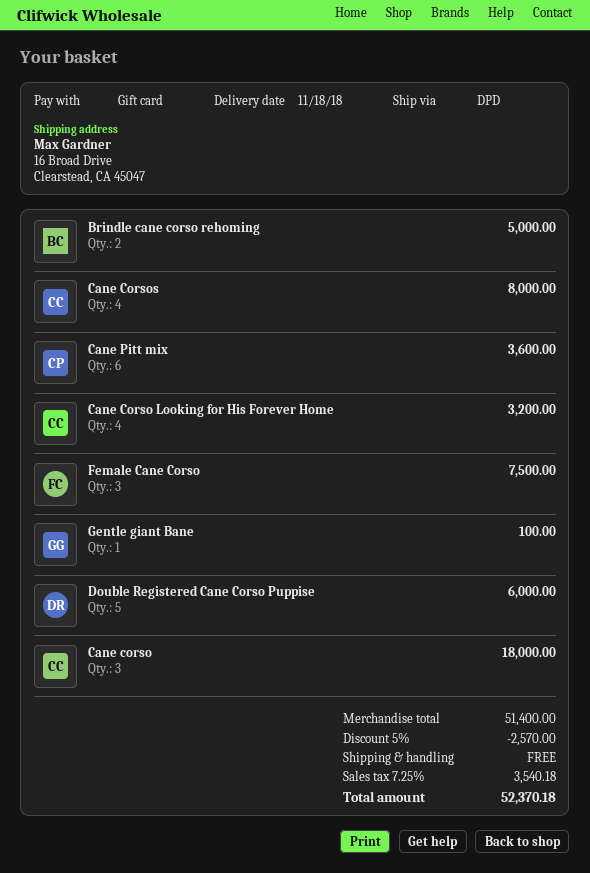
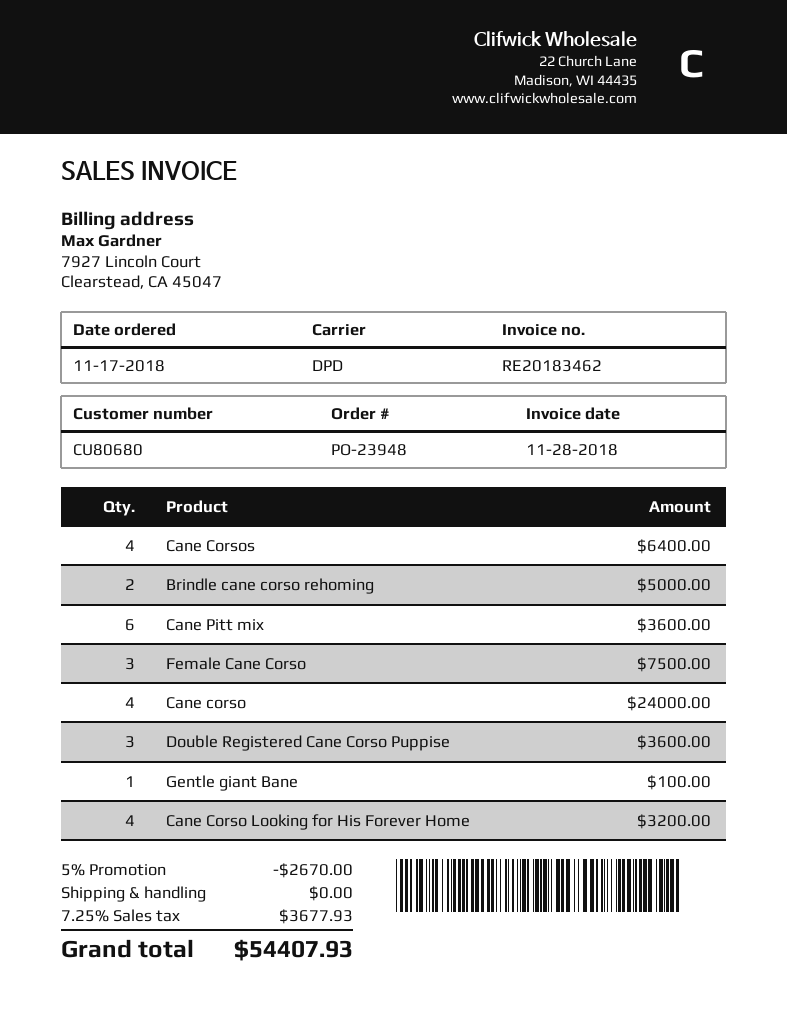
Cane Corsos: 4 for 8000.00 -> 4 for 6400.00
Double Registered Cane Corso Puppise: 5 for 6000.00 -> 3 for 3600.00
Cane corso: 3 for 18000.00 -> 4 for 24000.00
discount: 5% = 2570.00 -> 5% = 2670.00
tax: 7.25% = 3540.18 -> 7.25% = 3677.93
total: 52370.18 -> 54407.93

